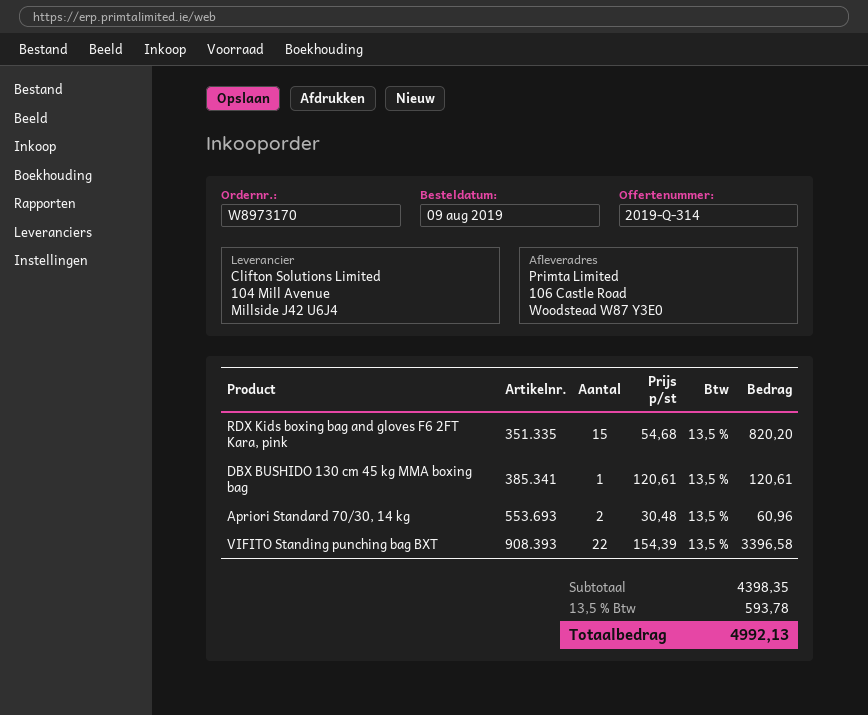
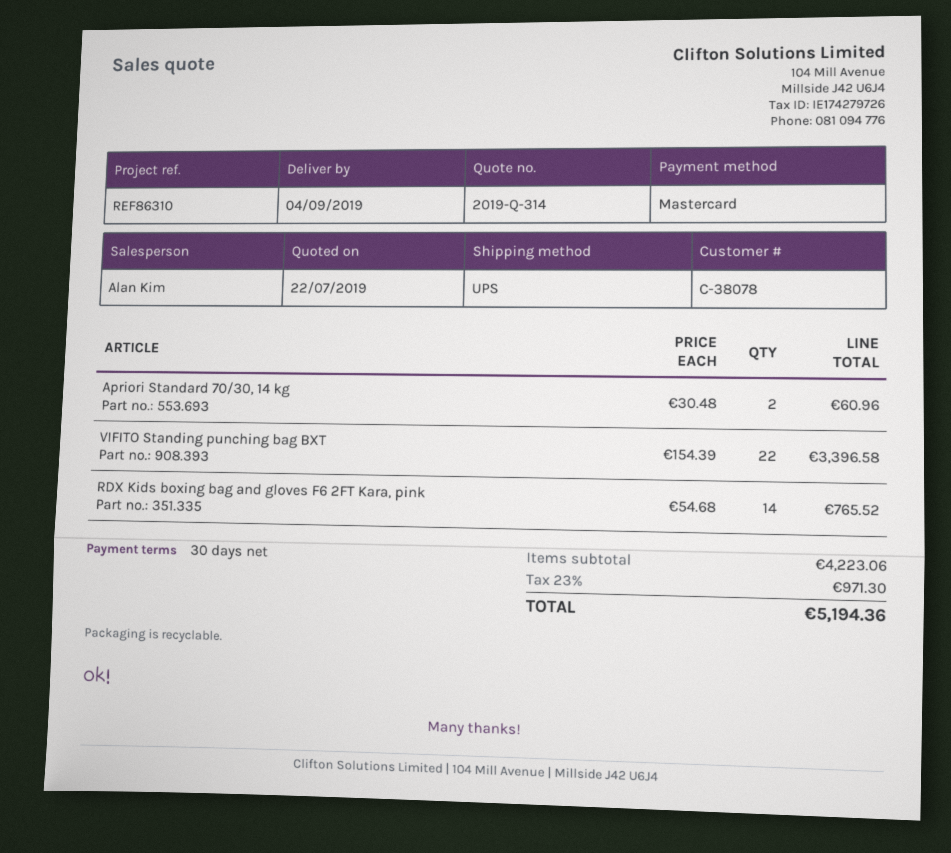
RDX Kids boxing bag and gloves F6 2FT Kara, pink: 15 x 54.68 = 820.20 -> 14 x 54.68 = 765.52
DBX BUSHIDO 130 cm 45 kg MMA boxing bag: 1 x 120.61 = 120.61 -> none
subtotal: 4398.35 -> 4223.06
tax: 13.5% = 593.78 -> 23% = 971.30
total: 4992.13 -> 5194.36

